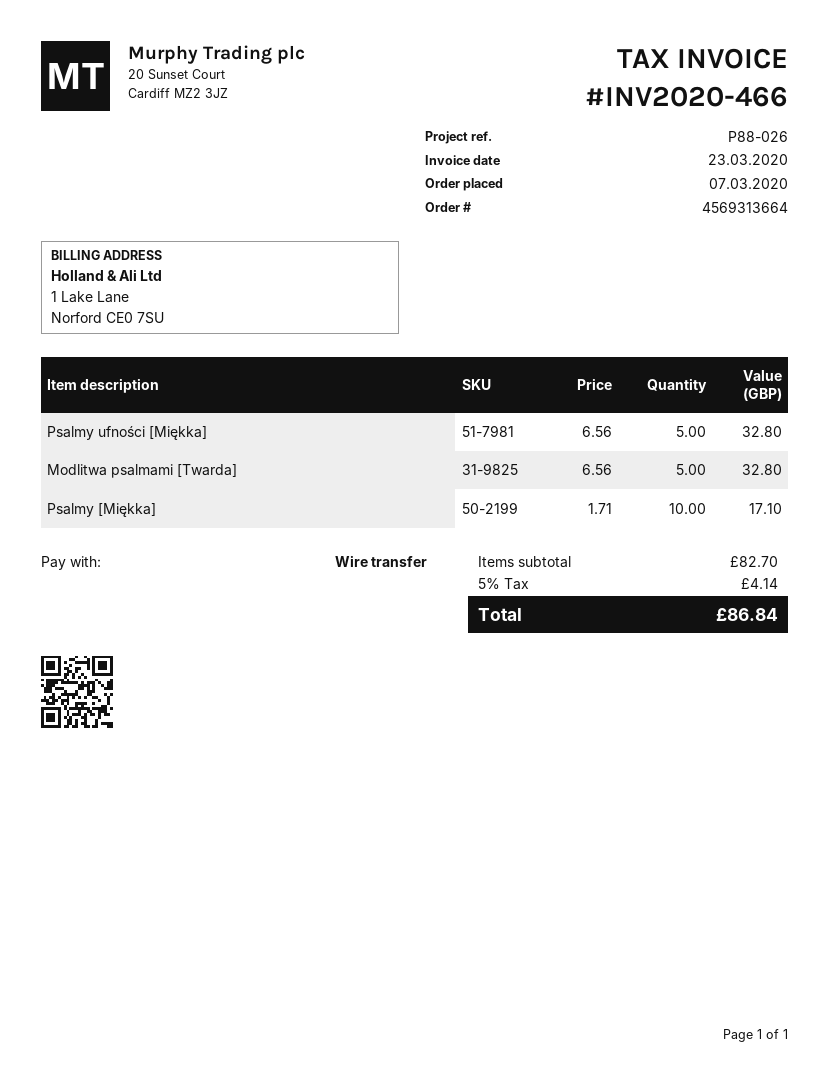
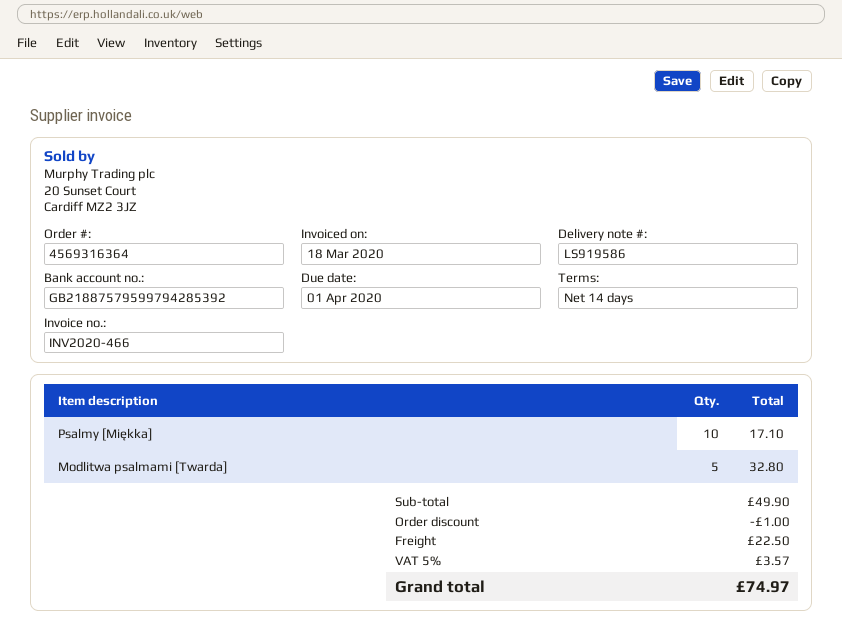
order number: 4569313664 -> 4569316364
invoice date: 2020-03-23 -> 2020-03-18
Psalmy ufności [Miękka]: 5 for 32.80 -> none
subtotal: 82.70 -> 49.90
discount: none -> 1.00
shipping: none -> 22.50
tax: 5% = 4.14 -> 5% = 3.57
total: 86.84 -> 74.97

